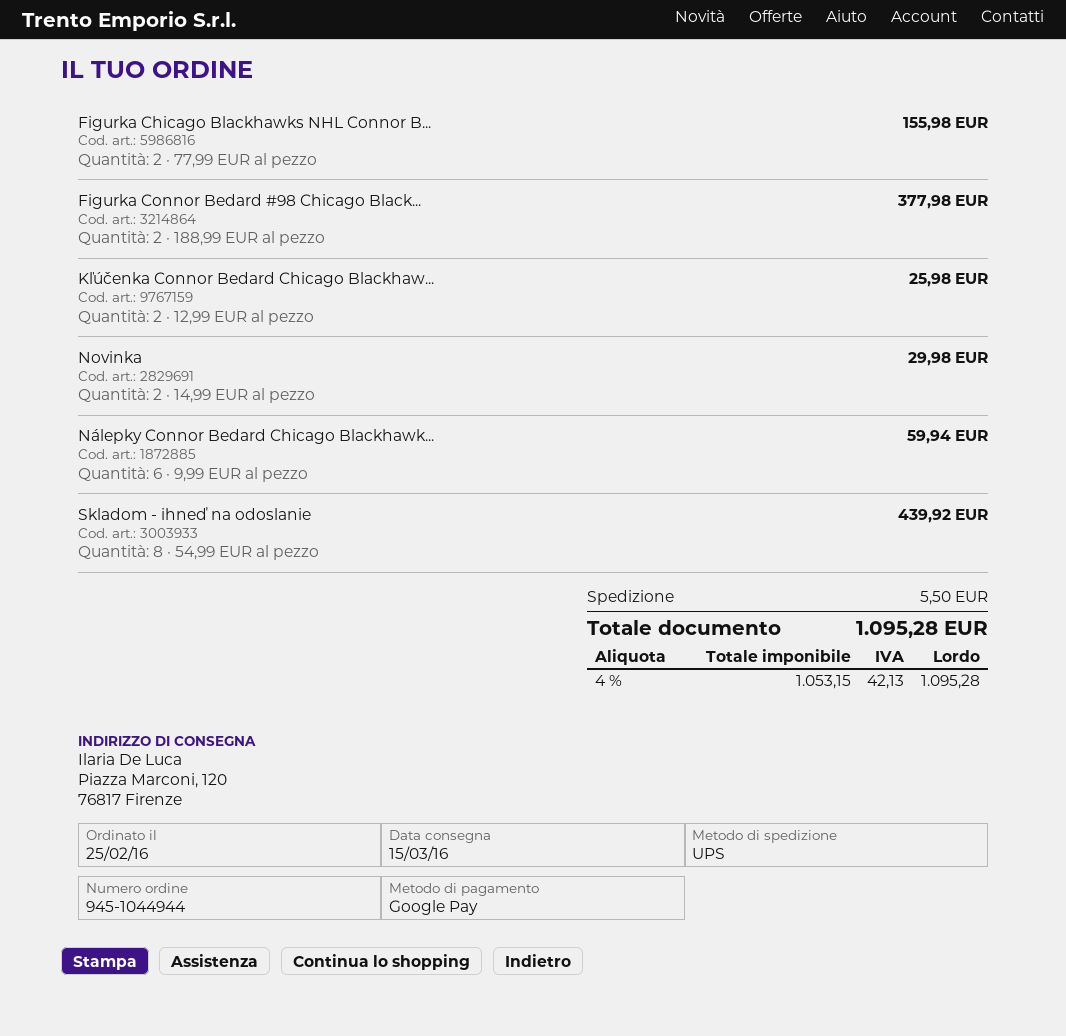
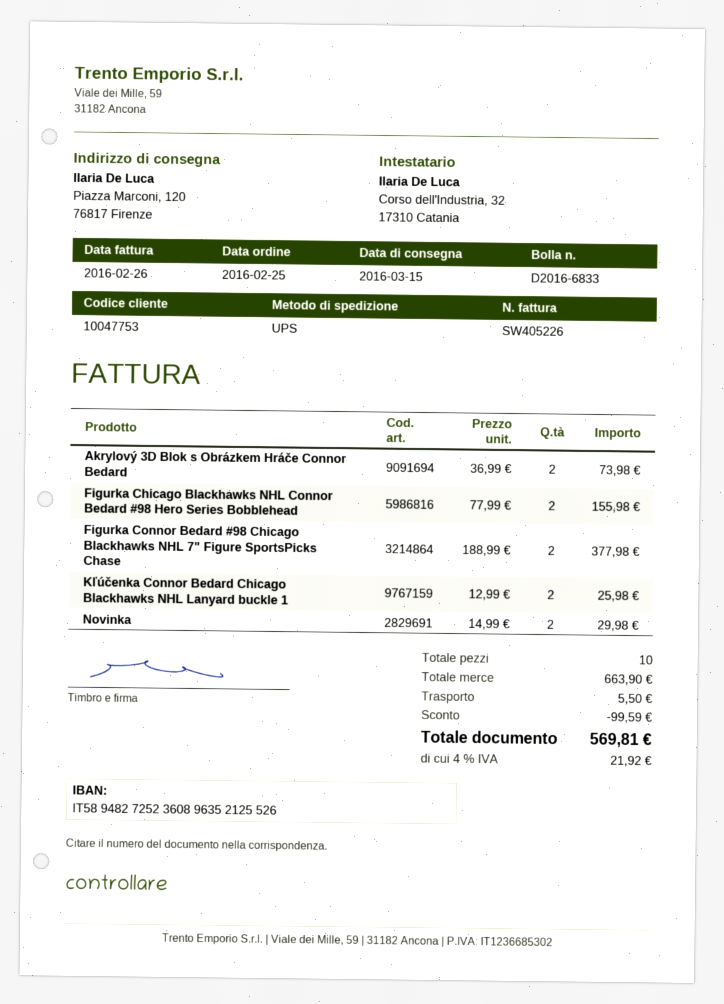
Nálepky Connor Bedard Chicago Blackhawk...: 6 x 9.99 = 59.94 -> none
Skladom - ihneď na odoslanie: 8 x 54.99 = 439.92 -> none
Akrylový 3D Blok s Obrázkem Hráče Connor Bedard: none -> 2 x 36.99 = 73.98
discount: none -> 99.59
tax: 4% = 42.13 -> 4% = 21.92
total: 1095.28 -> 569.81

